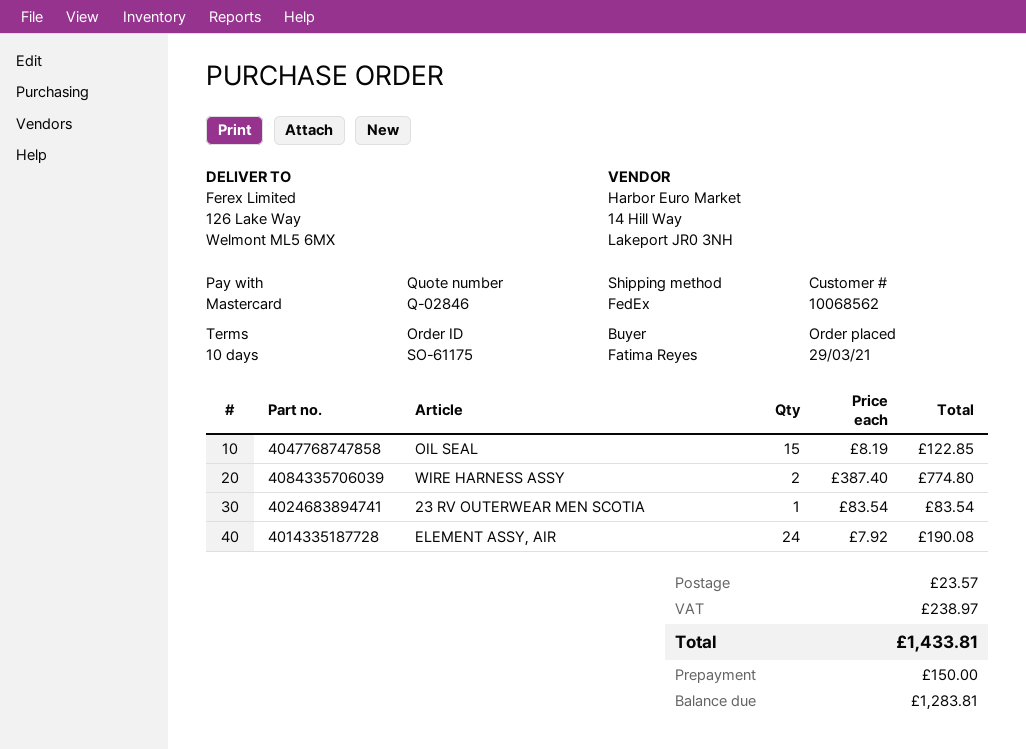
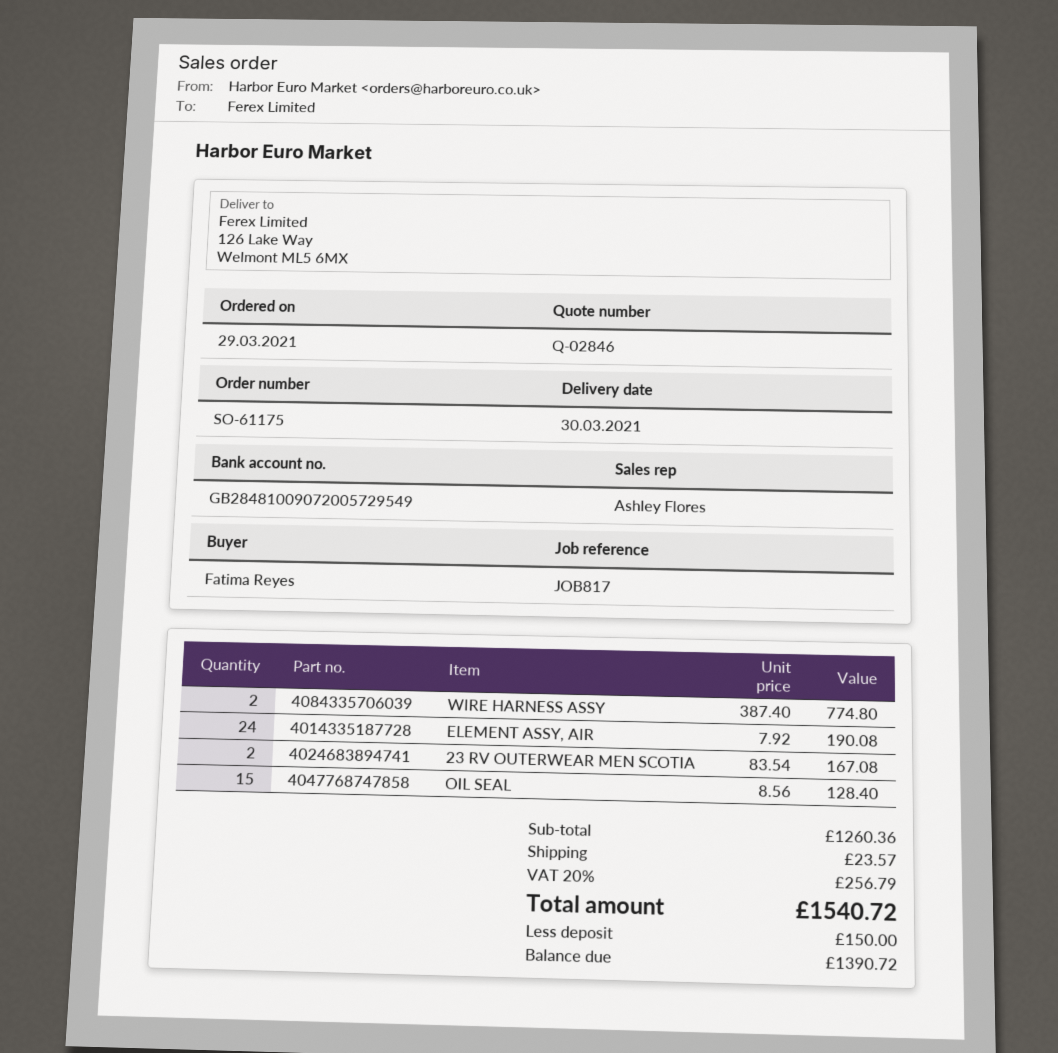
OIL SEAL: 15 x 8.19 = 122.85 -> 15 x 8.56 = 128.40
23 RV OUTERWEAR MEN SCOTIA: 1 x 83.54 = 83.54 -> 2 x 83.54 = 167.08
tax: 238.97 -> 256.79
total: 1433.81 -> 1540.72
balance: 1283.81 -> 1390.72

